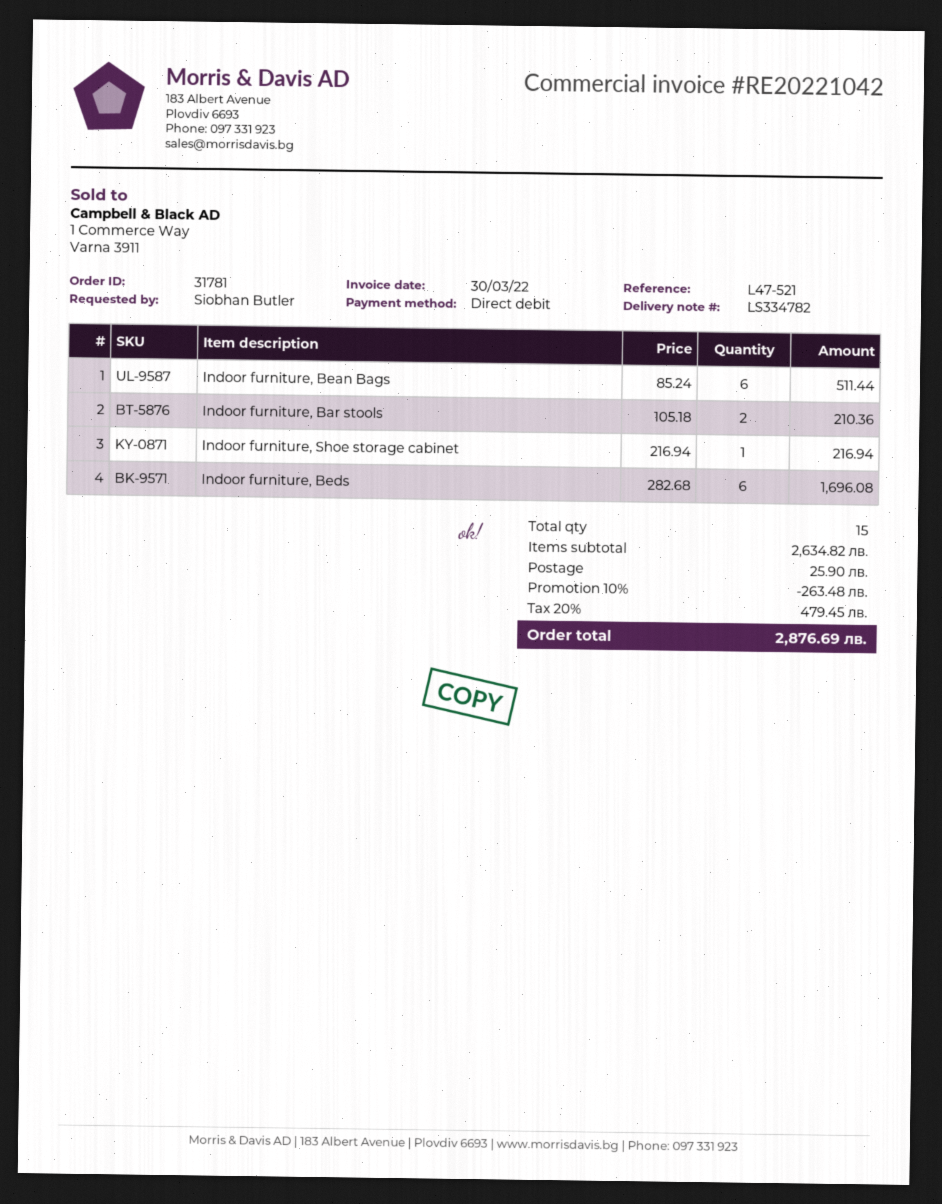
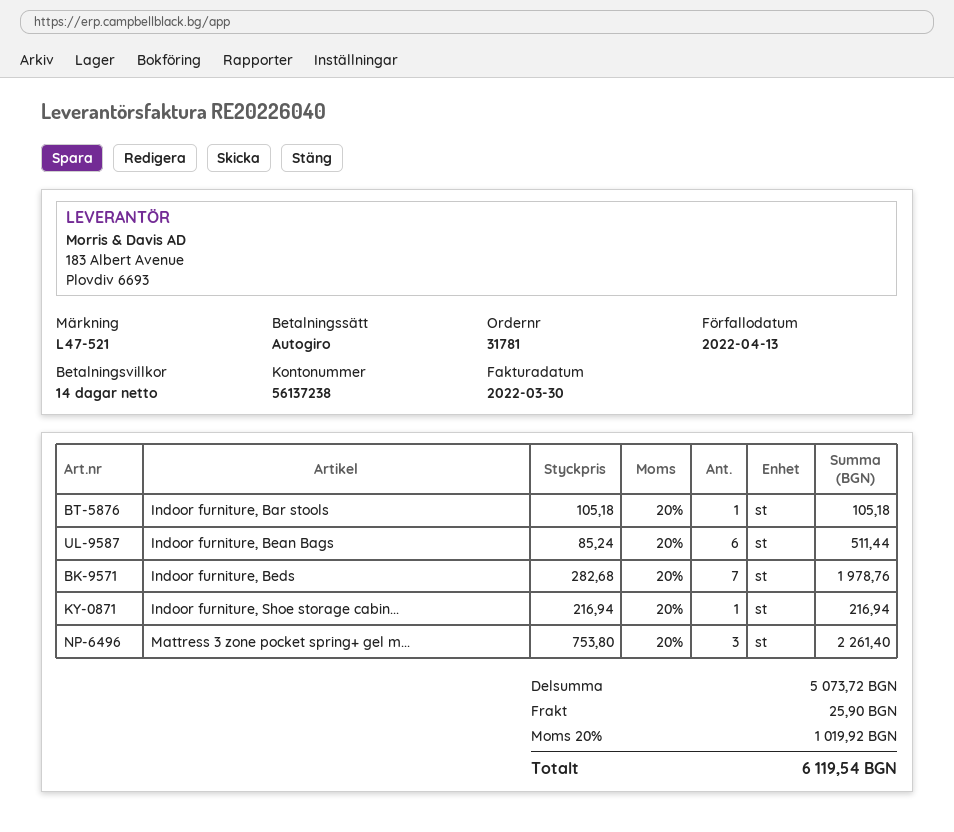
invoice number: RE20221042 -> RE20226040
Indoor furniture, Bar stools: 2 x 105.18 = 210.36 -> 1 x 105.18 = 105.18
Indoor furniture, Beds: 6 x 282.68 = 1696.08 -> 7 x 282.68 = 1978.76
Mattress 3 zone pocket spring+ gel m...: none -> 3 x 753.80 = 2261.40
subtotal: 2634.82 -> 5073.72
discount: 10% = 263.48 -> none
tax: 20% = 479.45 -> 20% = 1019.92
total: 2876.69 -> 6119.54

